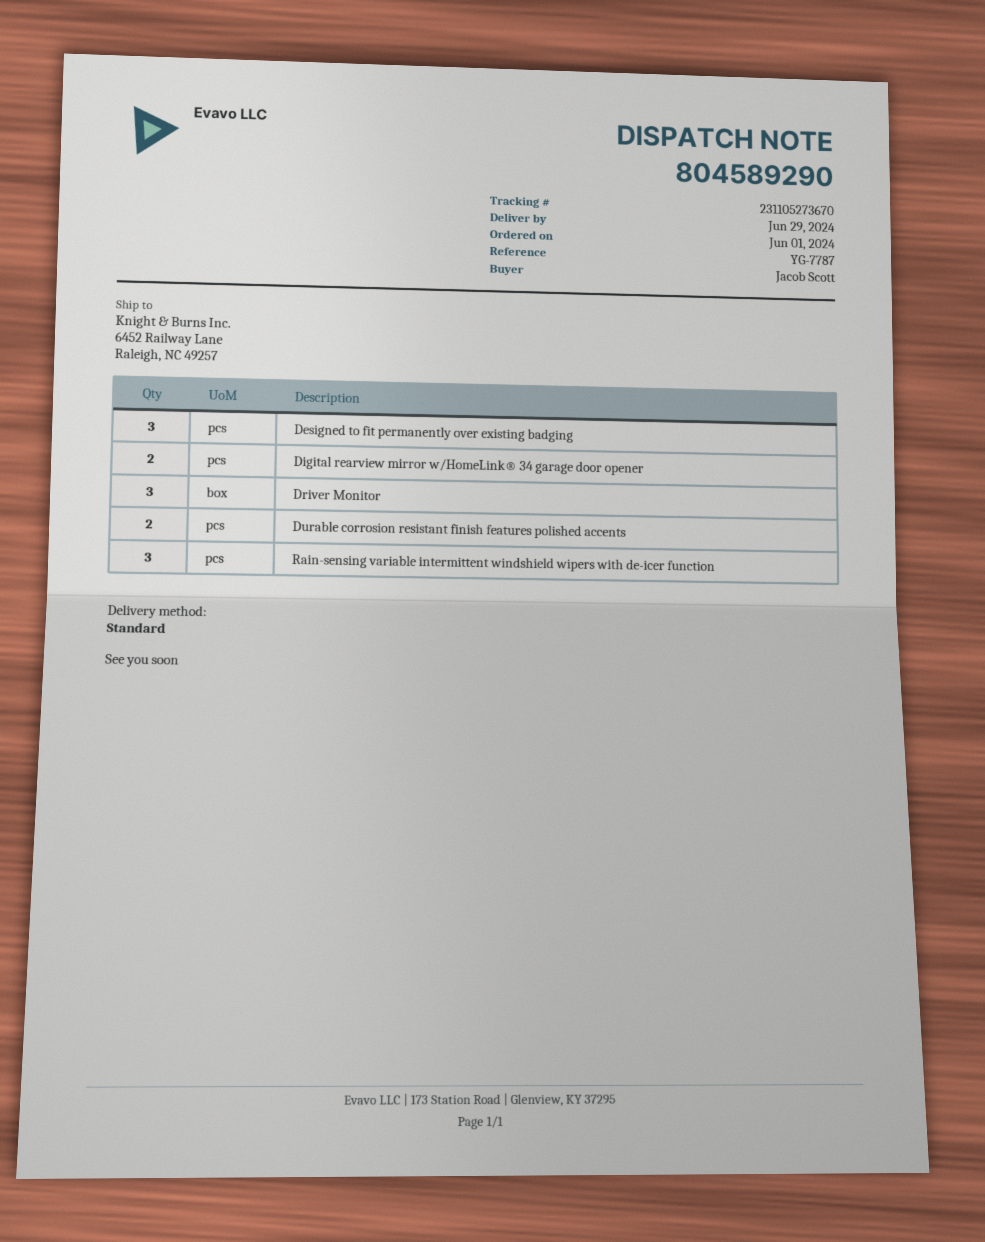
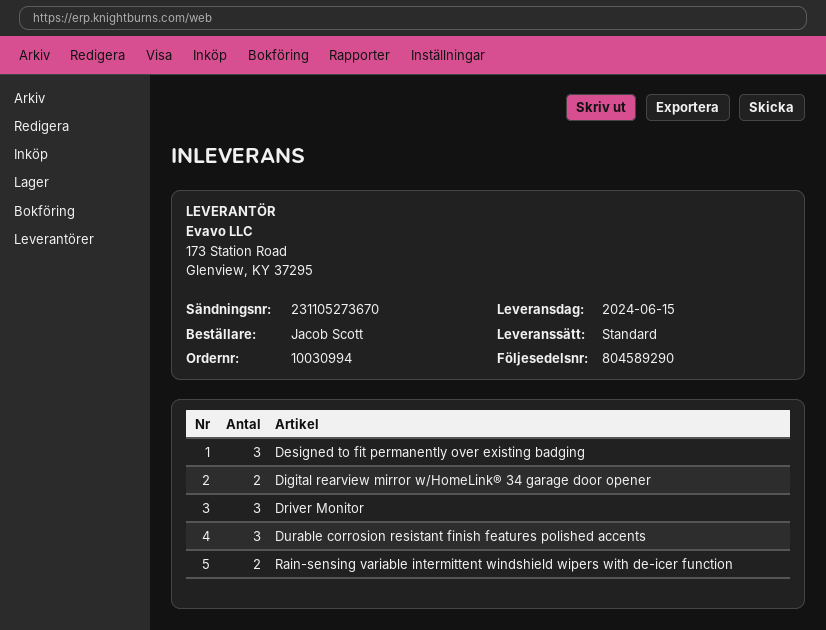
delivery date: 2024-06-29 -> 2024-06-15
Durable corrosion resistant finish features polished accents: 2 -> 3
Rain-sensing variable intermittent windshield wipers with de-icer function: 3 -> 2

